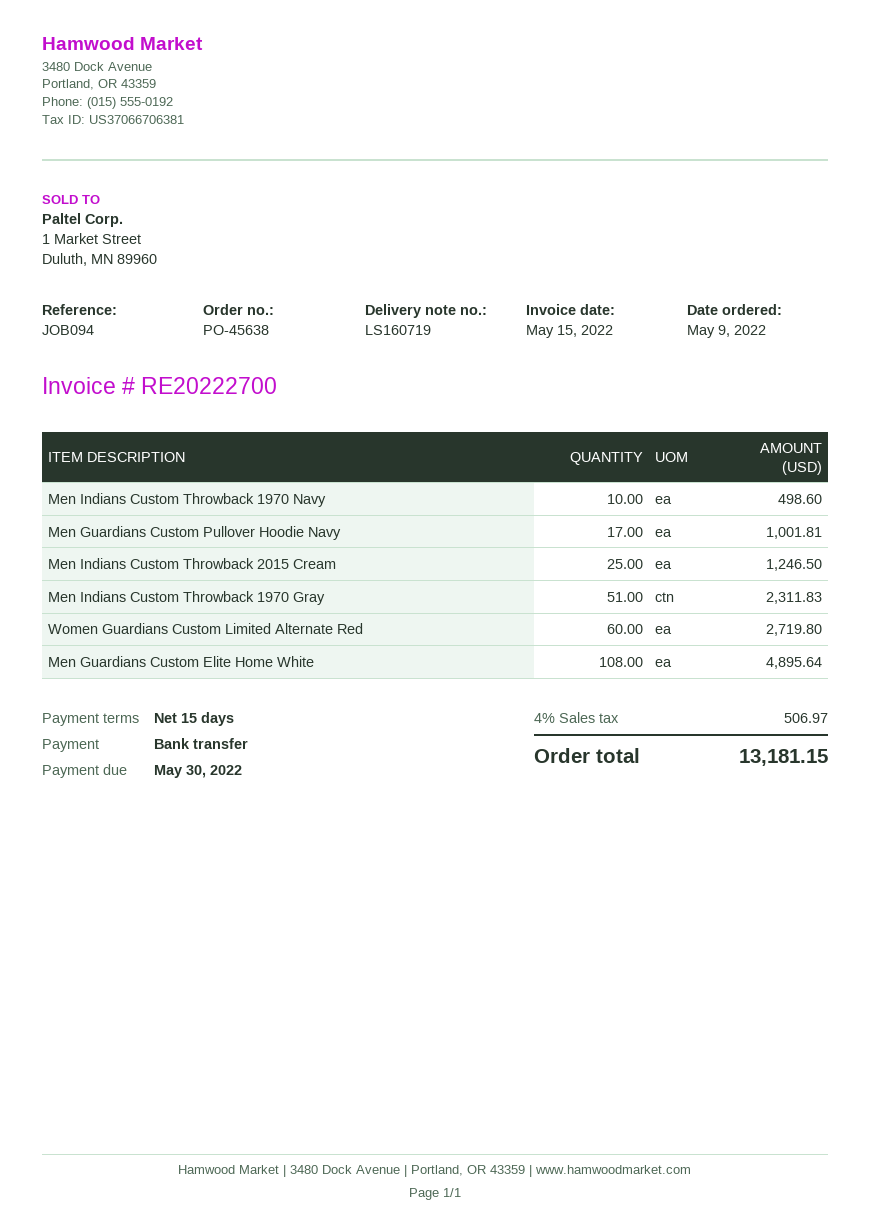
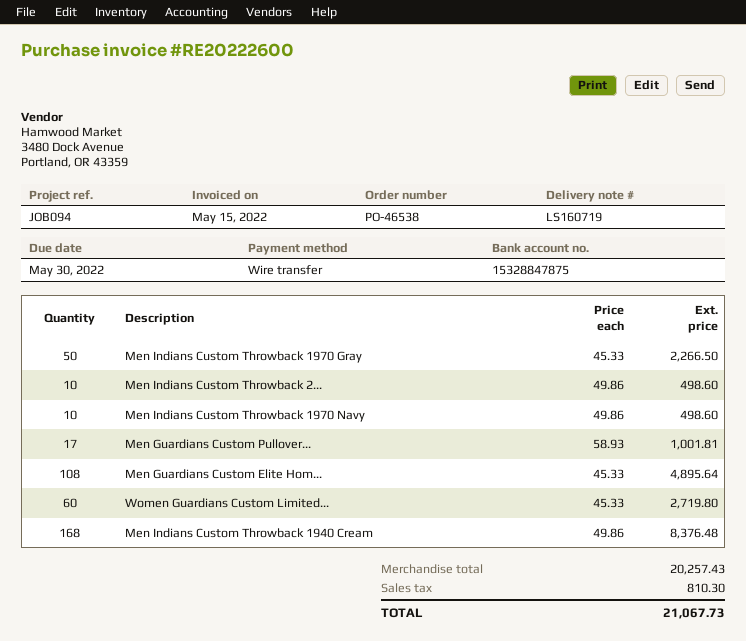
order number: PO-45638 -> PO-46538
invoice number: RE20222700 -> RE20222600
Men Indians Custom Throwback 2015 Cream: 25 for 1246.50 -> 10 for 498.60
Men Indians Custom Throwback 1970 Gray: 51 for 2311.83 -> 50 for 2266.50
Men Indians Custom Throwback 1940 Cream: none -> 168 for 8376.48
tax: 506.97 -> 810.30
total: 13181.15 -> 21067.73

